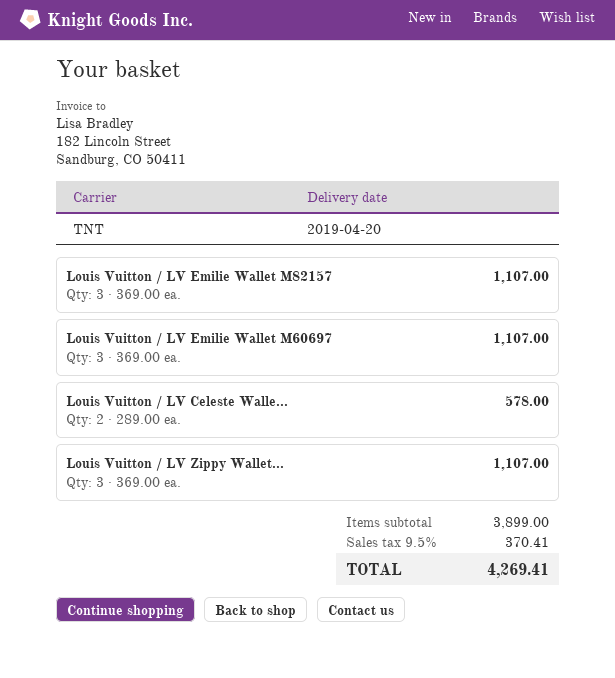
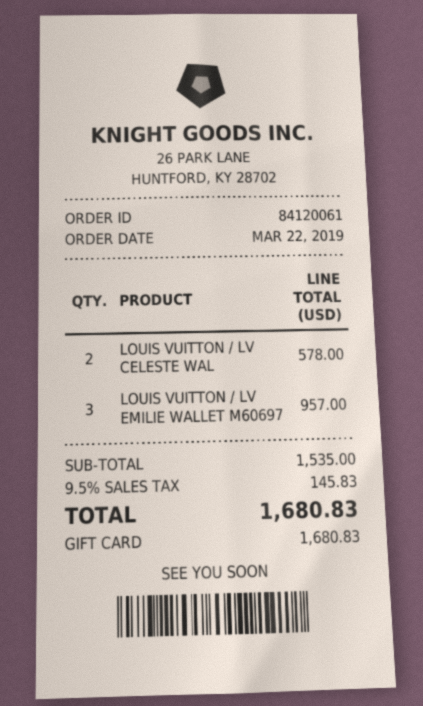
Louis Vuitton / LV Emilie Wallet M82157: 3 for 1107.00 -> none
Louis Vuitton / LV Emilie Wallet M60697: 3 for 1107.00 -> 3 for 957.00
Louis Vuitton / LV Zippy Wallet...: 3 for 1107.00 -> none
subtotal: 3899.00 -> 1535.00
tax: 9.5% = 370.41 -> 9.5% = 145.83
total: 4269.41 -> 1680.83

